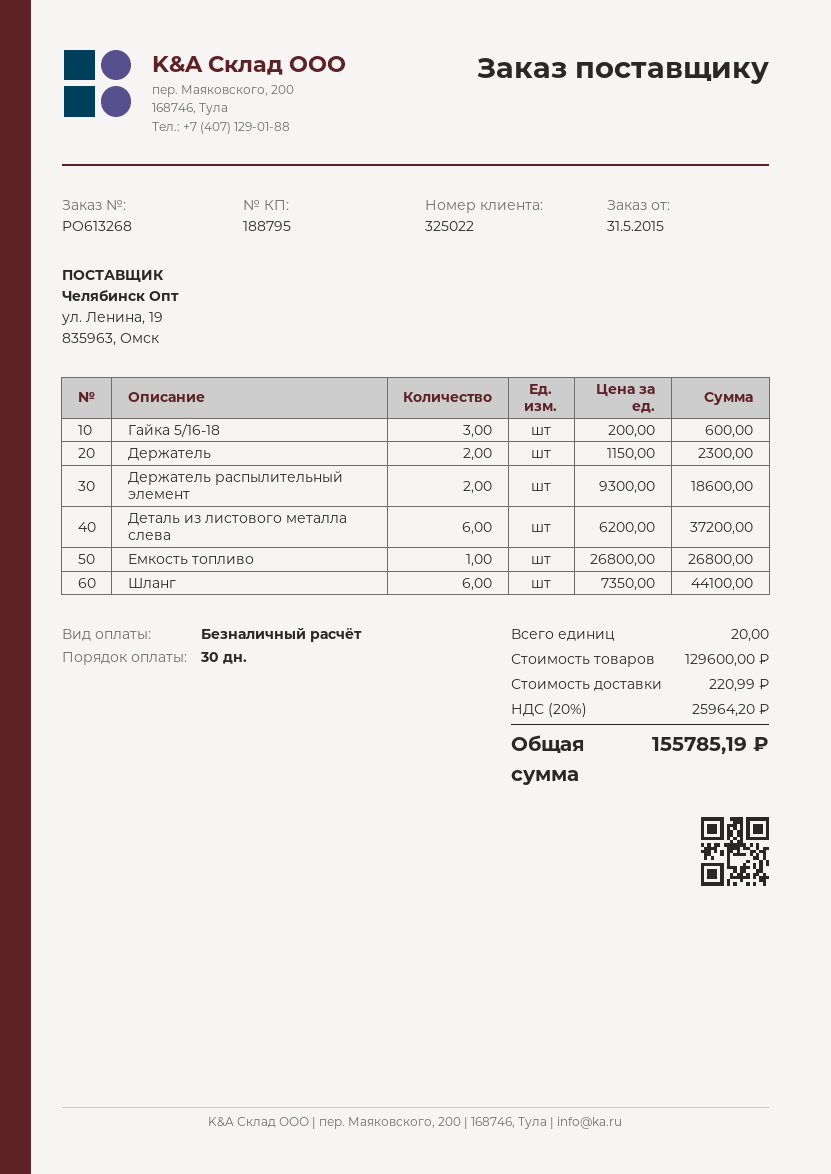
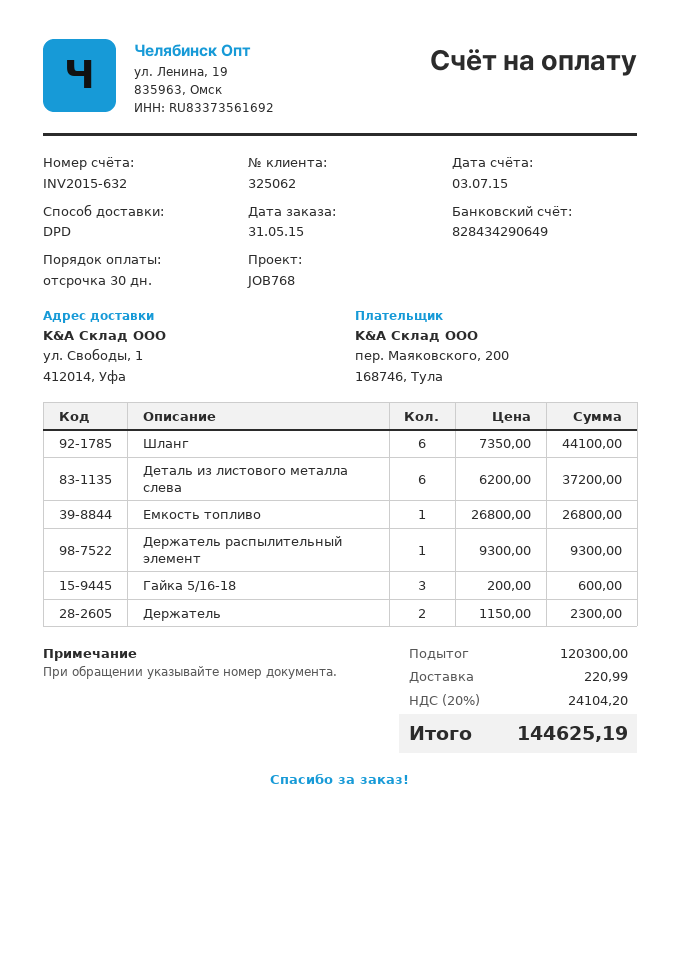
customer number: 325022 -> 325062
Держатель распылительный элемент: 2 x 9300.00 = 18600.00 -> 1 x 9300.00 = 9300.00
subtotal: 129600.00 -> 120300.00
tax: 20% = 25964.20 -> 20% = 24104.20
total: 155785.19 -> 144625.19

